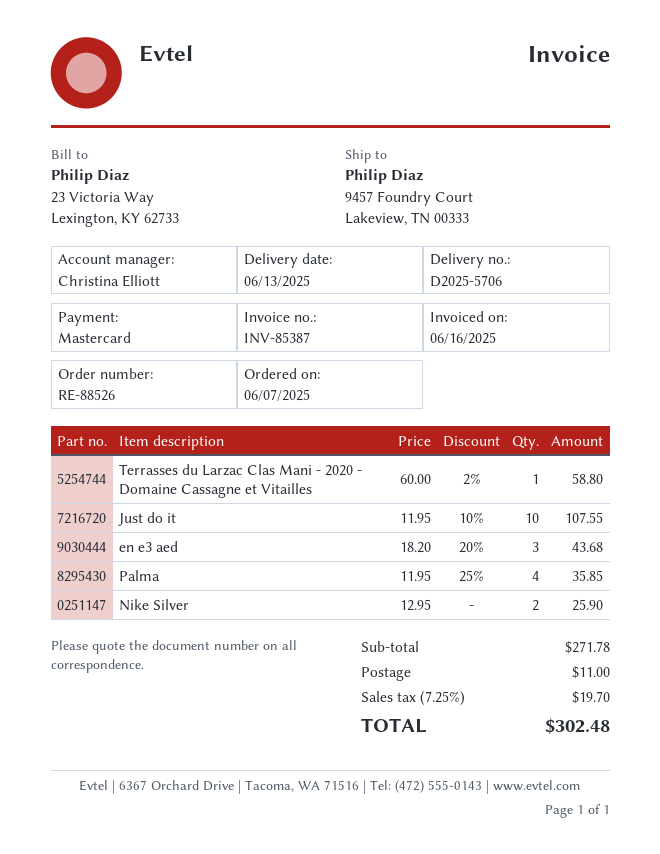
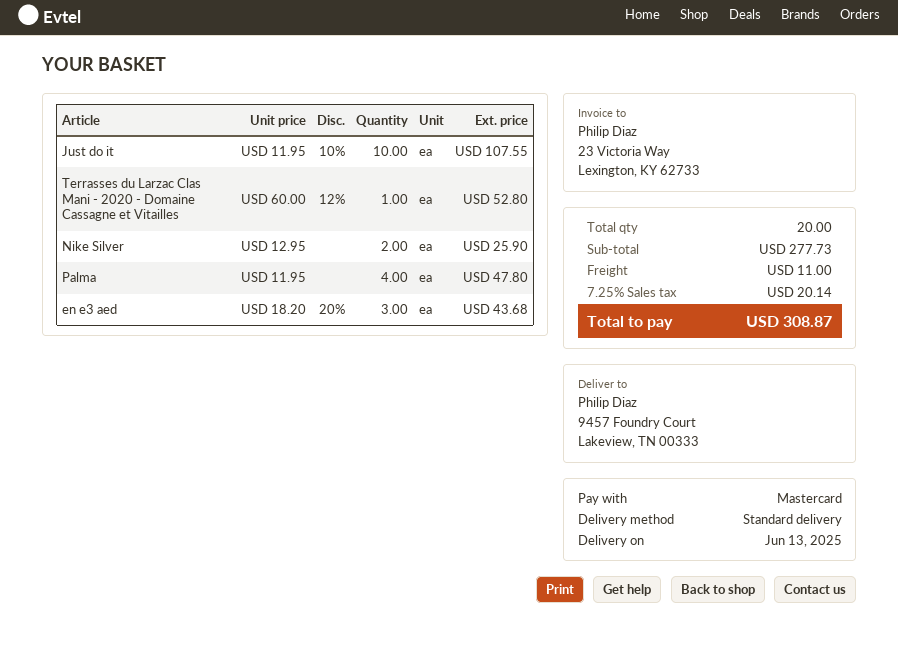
Terrasses du Larzac Clas Mani - 2020 - Domaine Cassagne et Vitailles: 1 x 60.00 - 2% = 58.80 -> 1 x 60.00 - 12% = 52.80
Palma: 4 x 11.95 - 25% = 35.85 -> 4 x 11.95 = 47.80
subtotal: 271.78 -> 277.73
tax: 7.25% = 19.70 -> 7.25% = 20.14
total: 302.48 -> 308.87

